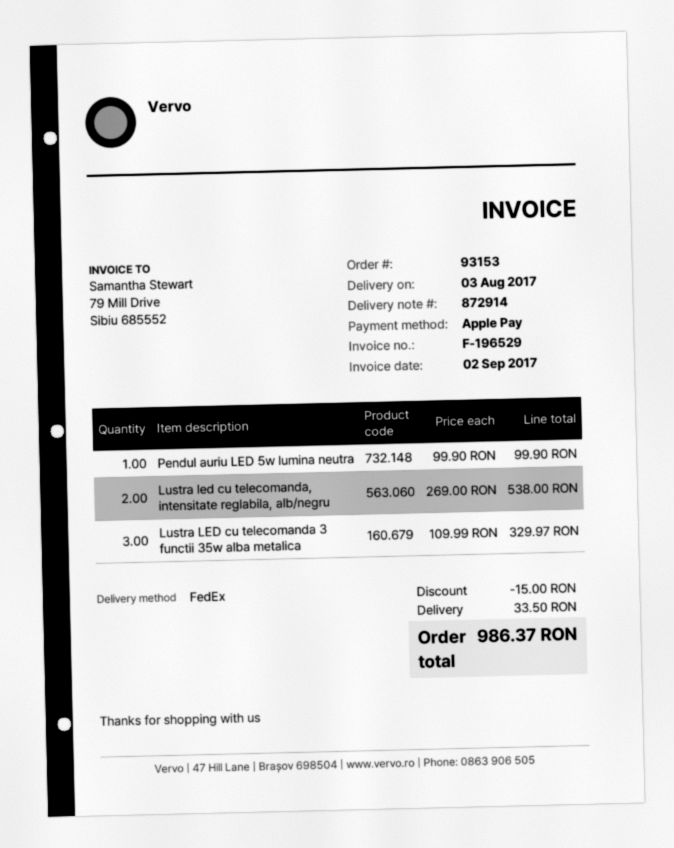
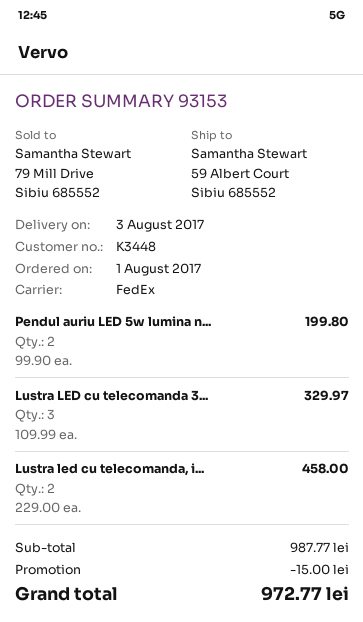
Pendul auriu LED 5w lumina neutra: 1 x 99.90 = 99.90 -> 2 x 99.90 = 199.80
Lustra led cu telecomanda, intensitate reglabila, alb/negru: 2 x 269.00 = 538.00 -> 2 x 229.00 = 458.00
shipping: 33.50 -> none
total: 986.37 -> 972.77

